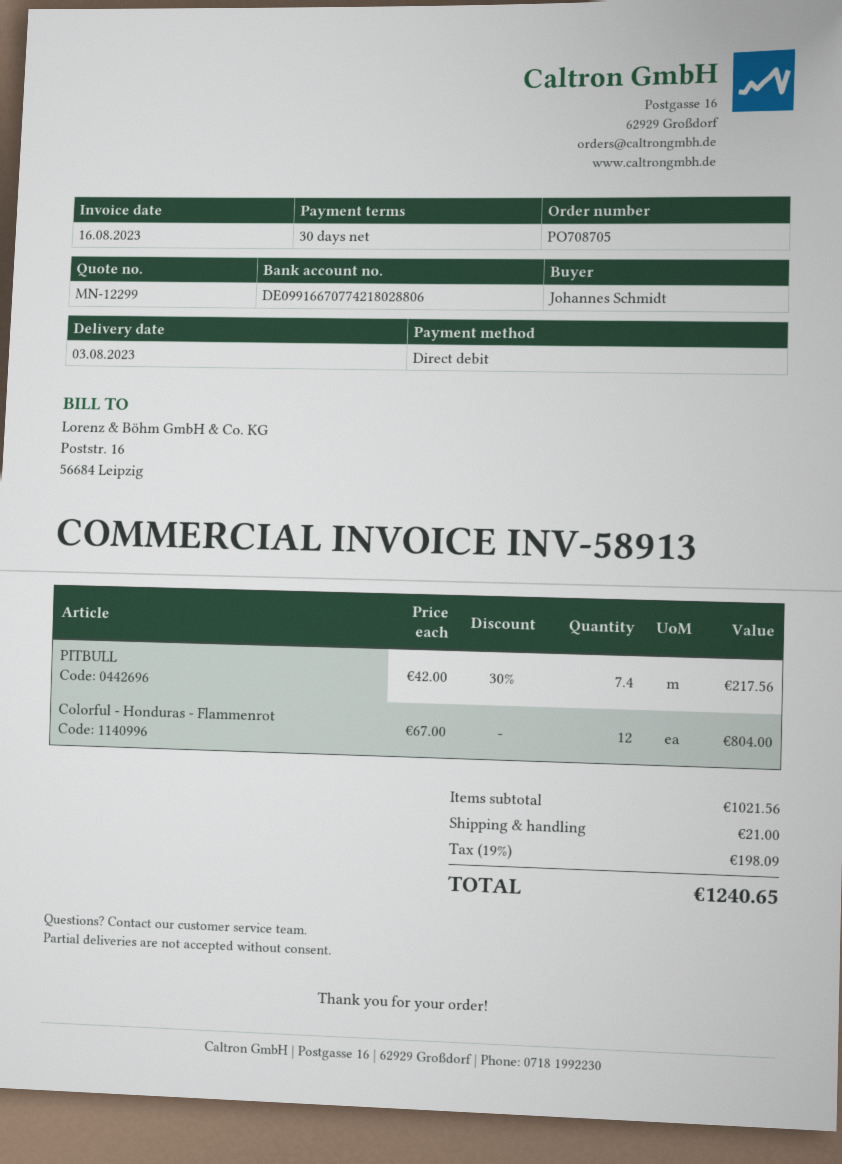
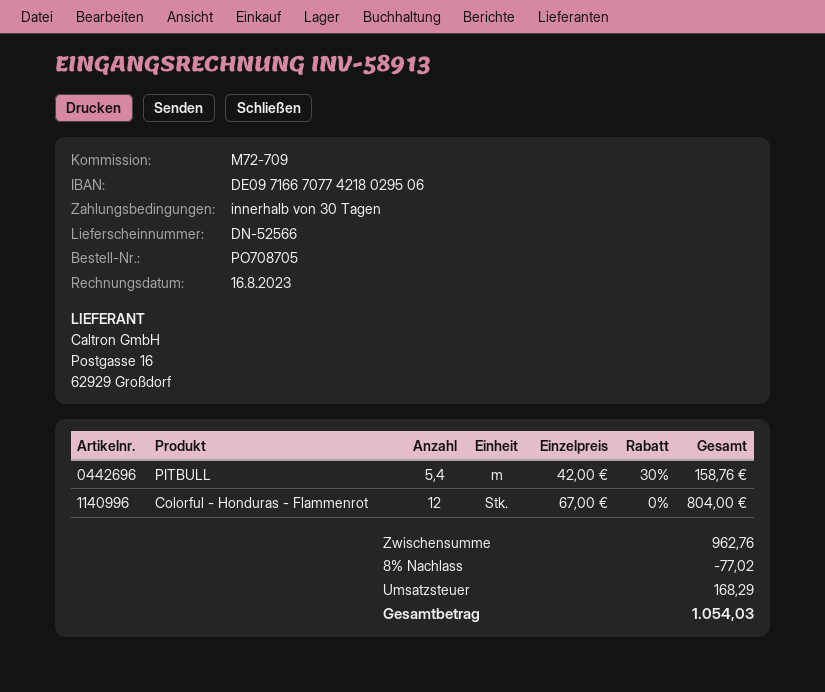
bank account: DE09916670774218028806 -> DE09716670774218029506
PITBULL: 7.4 x 42.00 - 30% = 217.56 -> 5.4 x 42.00 - 30% = 158.76
subtotal: 1021.56 -> 962.76
discount: none -> 8% = 77.02
shipping: 21.00 -> none
tax: 198.09 -> 168.29
total: 1240.65 -> 1054.03

